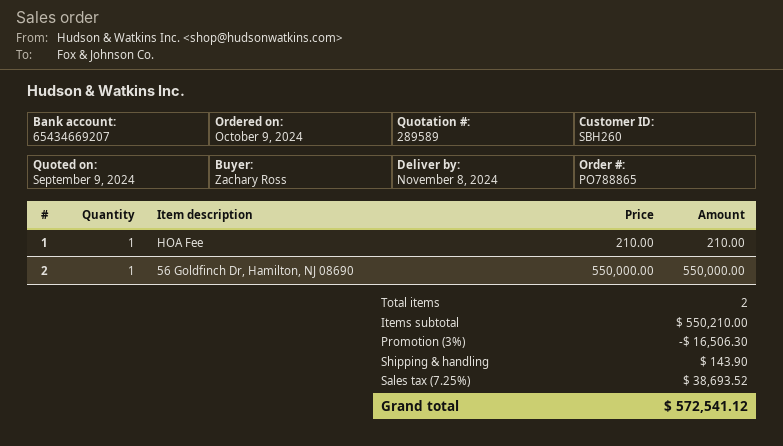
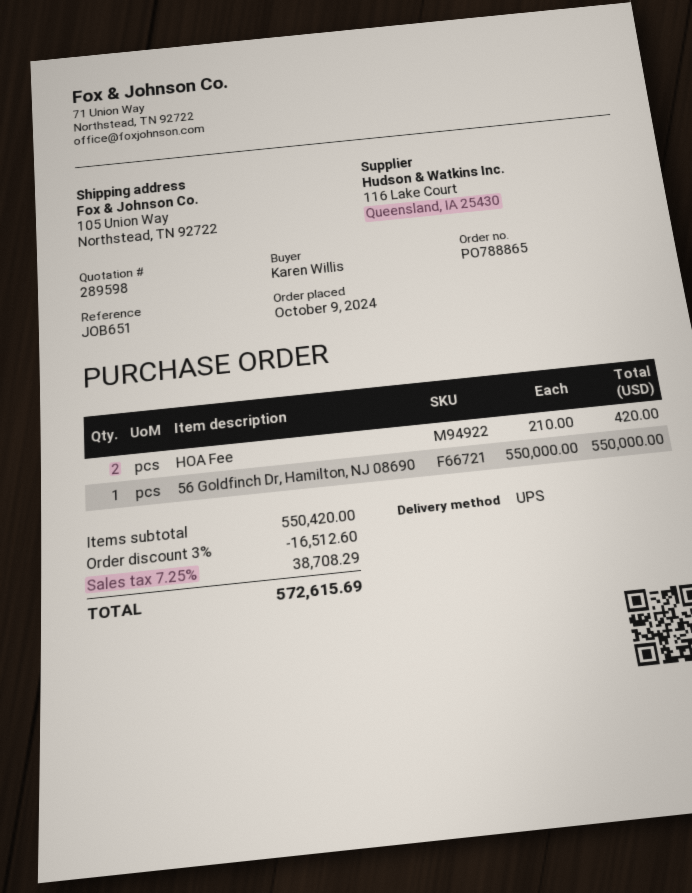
quote number: 289589 -> 289598
ordered by: Zachary Ross -> Karen Willis
HOA Fee: 1 x 210.00 = 210.00 -> 2 x 210.00 = 420.00
subtotal: 550210.00 -> 550420.00
discount: 3% = 16506.30 -> 3% = 16512.60
shipping: 143.90 -> none
tax: 7.25% = 38693.52 -> 7.25% = 38708.29
total: 572541.12 -> 572615.69

